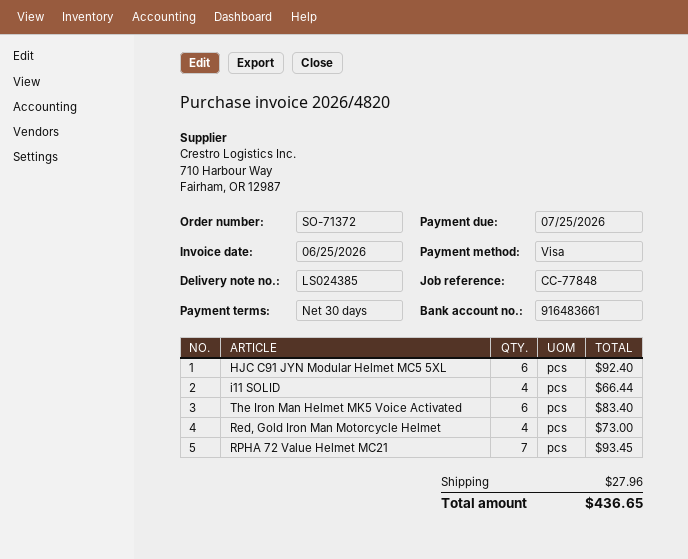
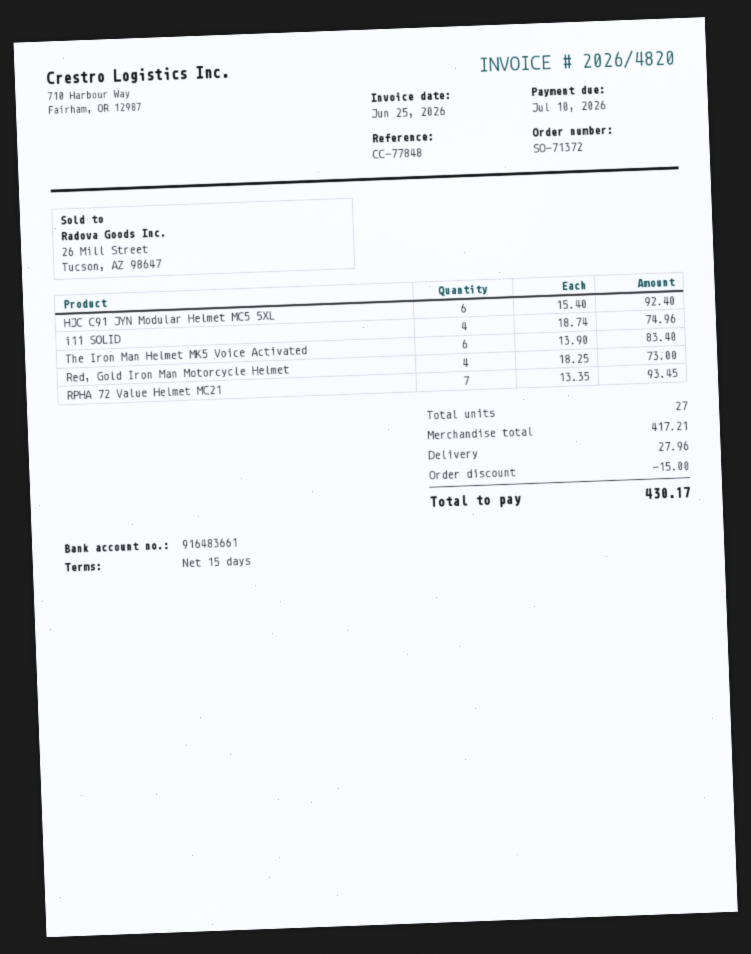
payment terms: 30 days -> 15 days
due date: 2026-07-25 -> 2026-07-10
i11 SOLID: 4 for 66.44 -> 4 for 74.96
discount: none -> 15.00
total: 436.65 -> 430.17

